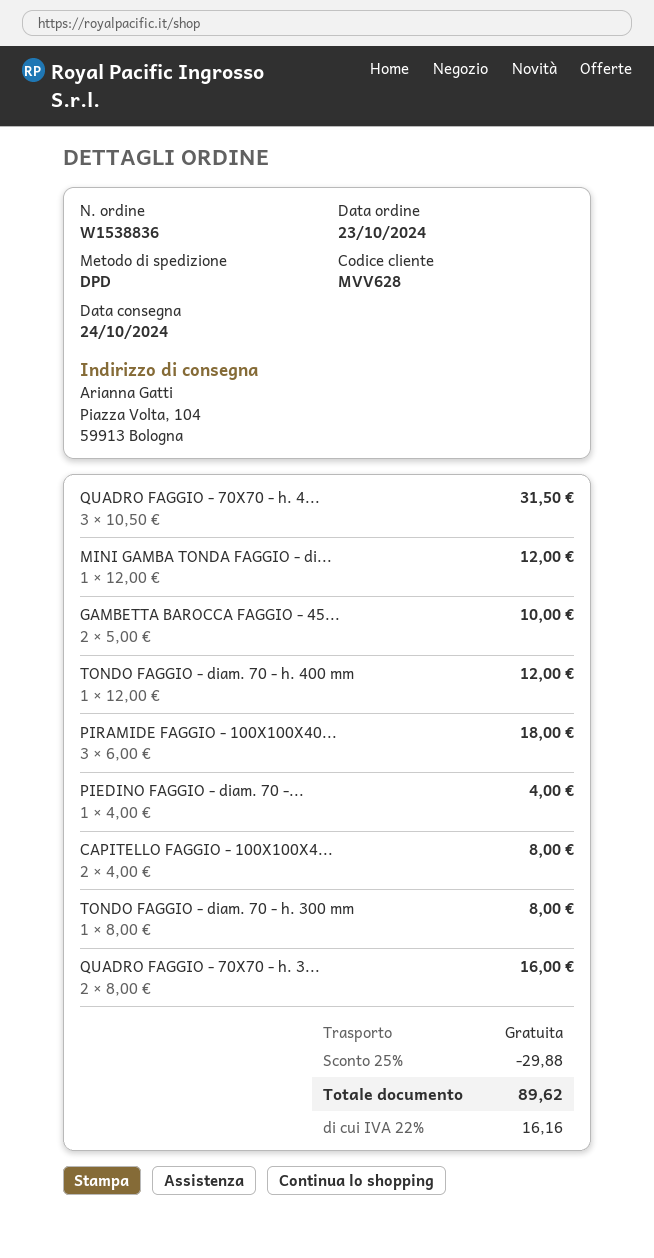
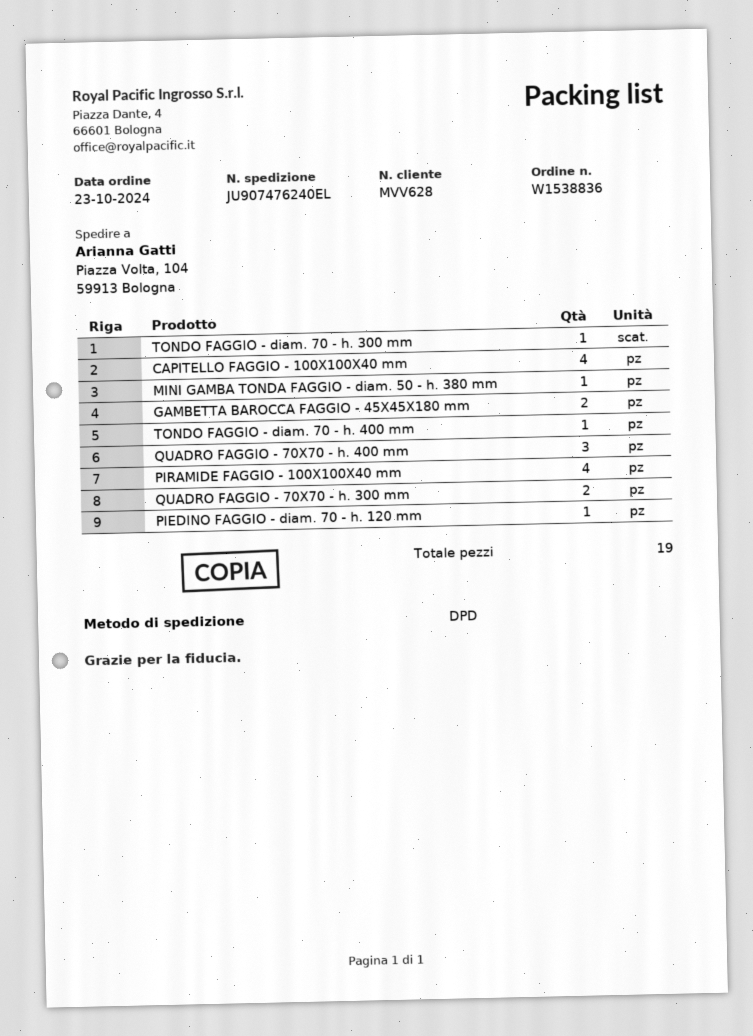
PIRAMIDE FAGGIO - 100X100X40...: 3 -> 4
CAPITELLO FAGGIO - 100X100X4...: 2 -> 4

